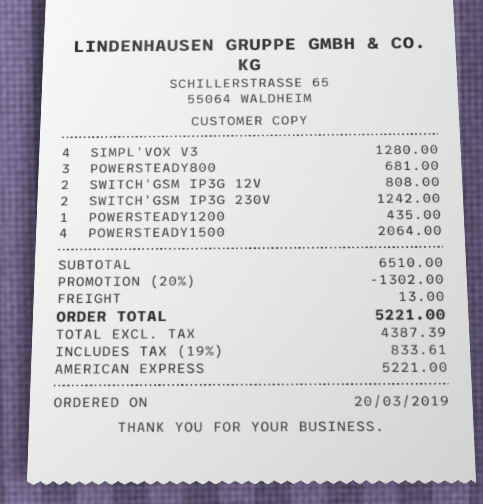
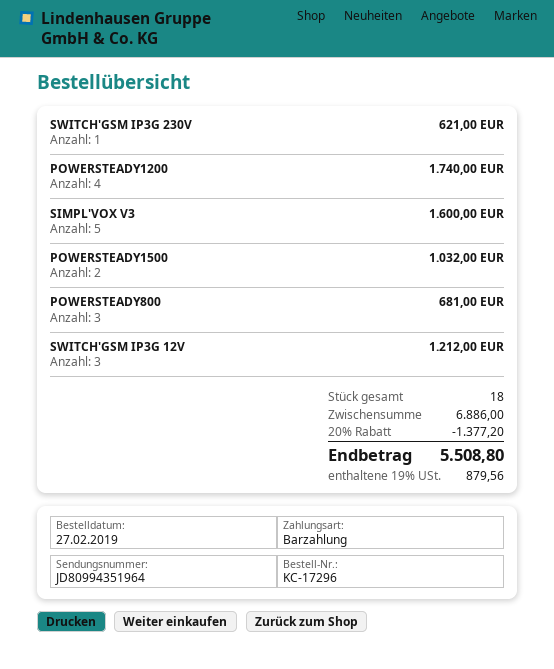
order date: 2019-03-20 -> 2019-02-27
payment method: American Express -> cash
SIMPL'VOX V3: 4 for 1280.00 -> 5 for 1600.00
SWITCH'GSM IP3G 12V: 2 for 808.00 -> 3 for 1212.00
SWITCH'GSM IP3G 230V: 2 for 1242.00 -> 1 for 621.00
POWERSTEADY1200: 1 for 435.00 -> 4 for 1740.00
POWERSTEADY1500: 4 for 2064.00 -> 2 for 1032.00
subtotal: 6510.00 -> 6886.00
discount: 20% = 1302.00 -> 20% = 1377.20
shipping: 13.00 -> none
tax: 19% = 833.61 -> 19% = 879.56
total: 5221.00 -> 5508.80

